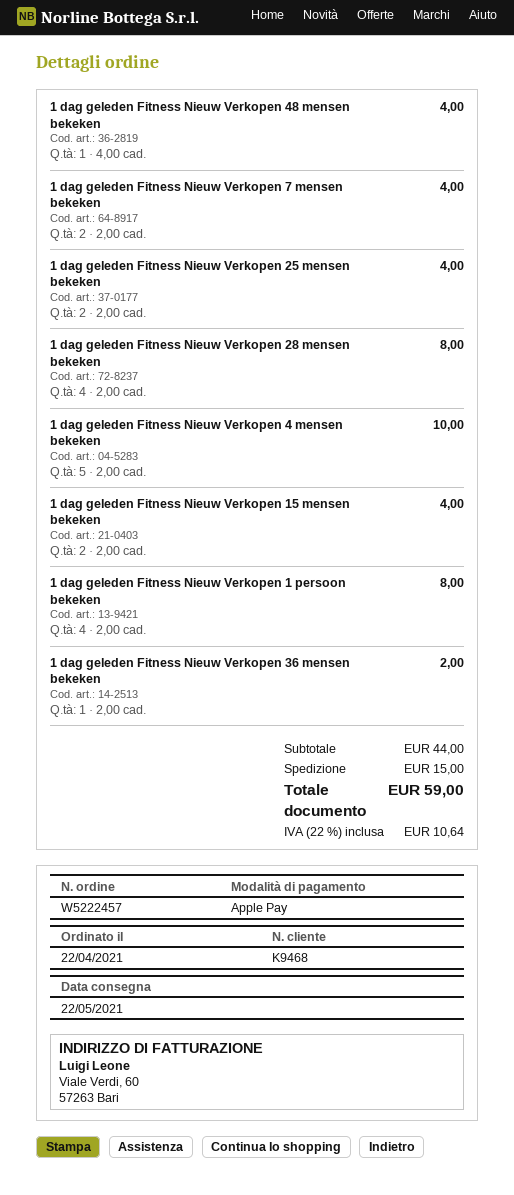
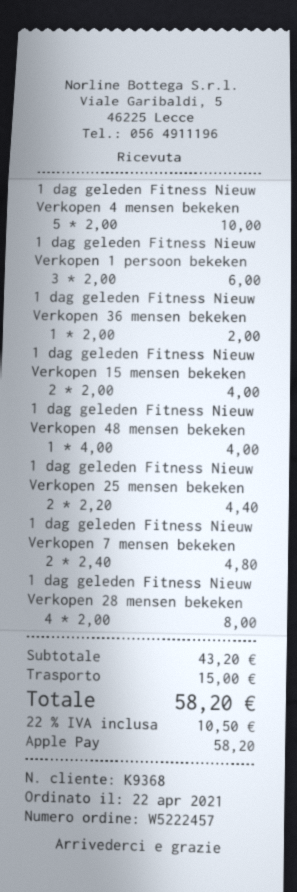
customer number: K9468 -> K9368
1 dag geleden Fitness Nieuw Verkopen 7 mensen bekeken: 2 x 2.00 = 4.00 -> 2 x 2.40 = 4.80
1 dag geleden Fitness Nieuw Verkopen 25 mensen bekeken: 2 x 2.00 = 4.00 -> 2 x 2.20 = 4.40
1 dag geleden Fitness Nieuw Verkopen 1 persoon bekeken: 4 x 2.00 = 8.00 -> 3 x 2.00 = 6.00
subtotal: 44.00 -> 43.20
tax: 22% = 10.64 -> 22% = 10.50
total: 59.00 -> 58.20

